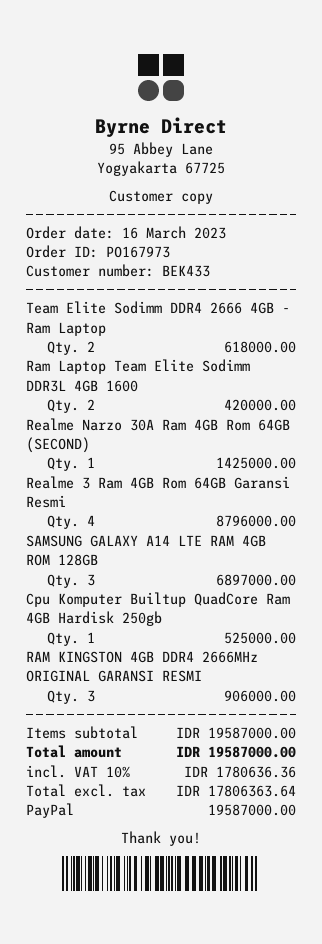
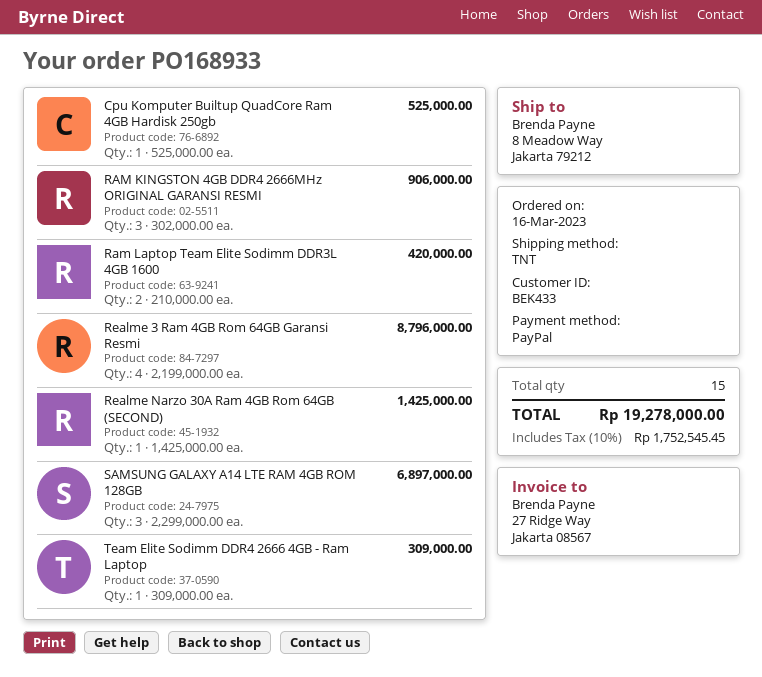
order number: PO167973 -> PO168933
Team Elite Sodimm DDR4 2666 4GB - Ram Laptop: 2 for 618000.00 -> 1 for 309000.00
tax: 10% = 1780636.36 -> 10% = 1752545.45
total: 19587000.00 -> 19278000.00

